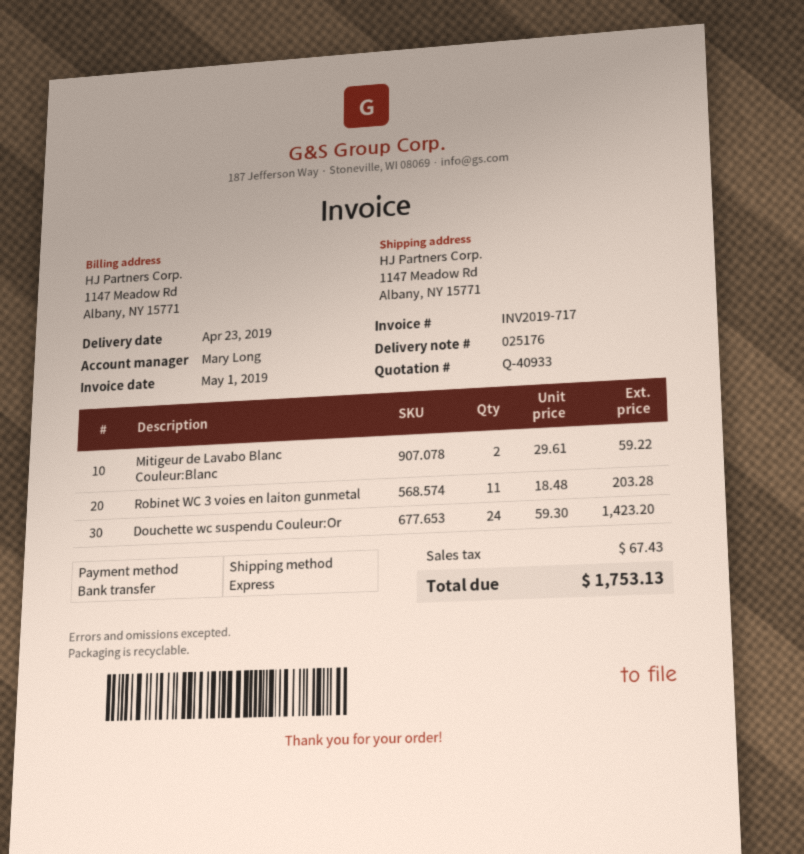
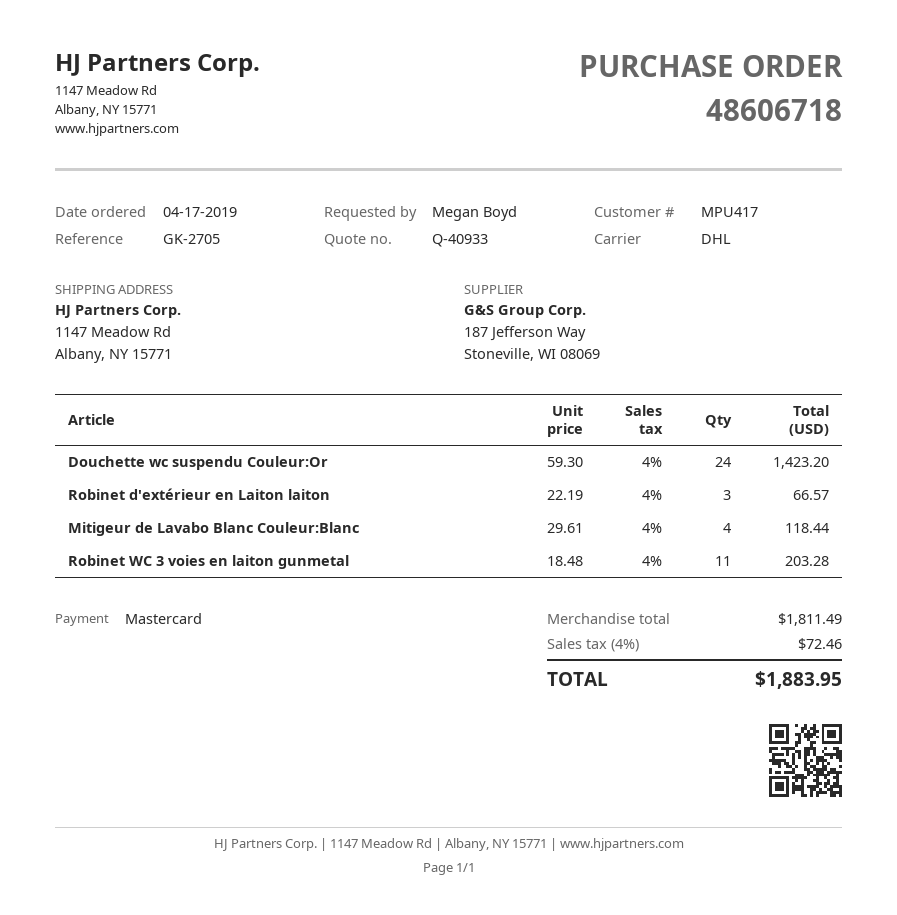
payment method: bank transfer -> Mastercard
shipping method: express -> DHL
Mitigeur de Lavabo Blanc Couleur:Blanc: 2 x 29.61 = 59.22 -> 4 x 29.61 = 118.44
Robinet d'extérieur en Laiton laiton: none -> 3 x 22.19 = 66.57
tax: 67.43 -> 72.46
total: 1753.13 -> 1883.95

